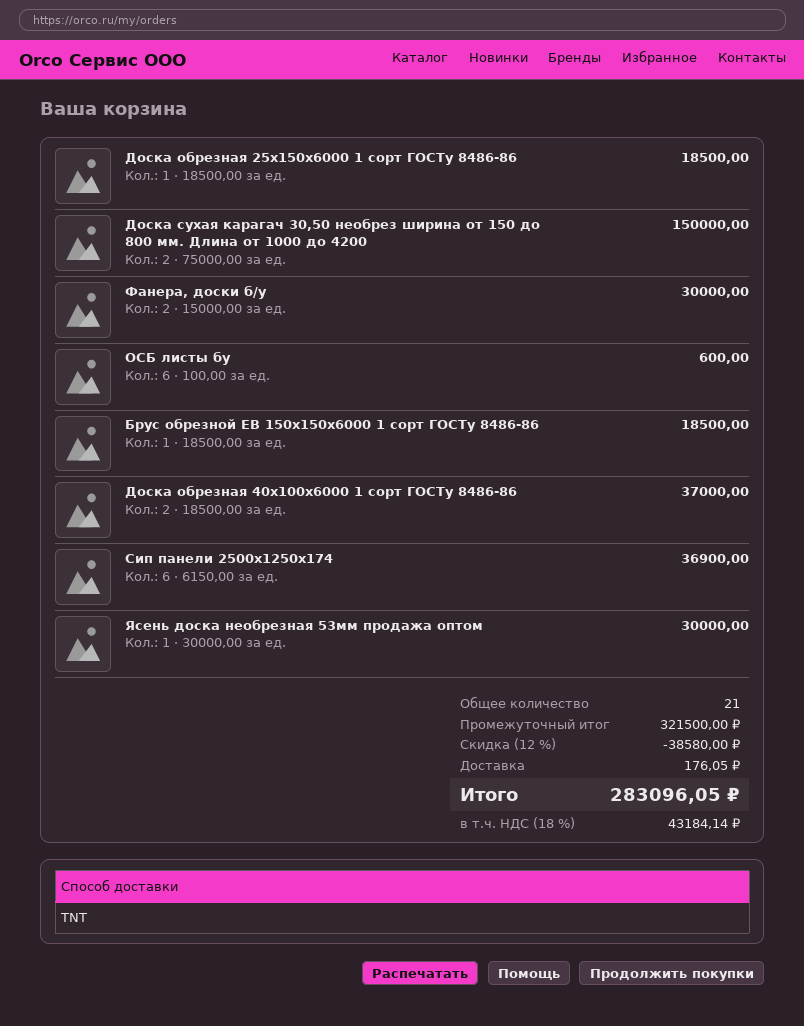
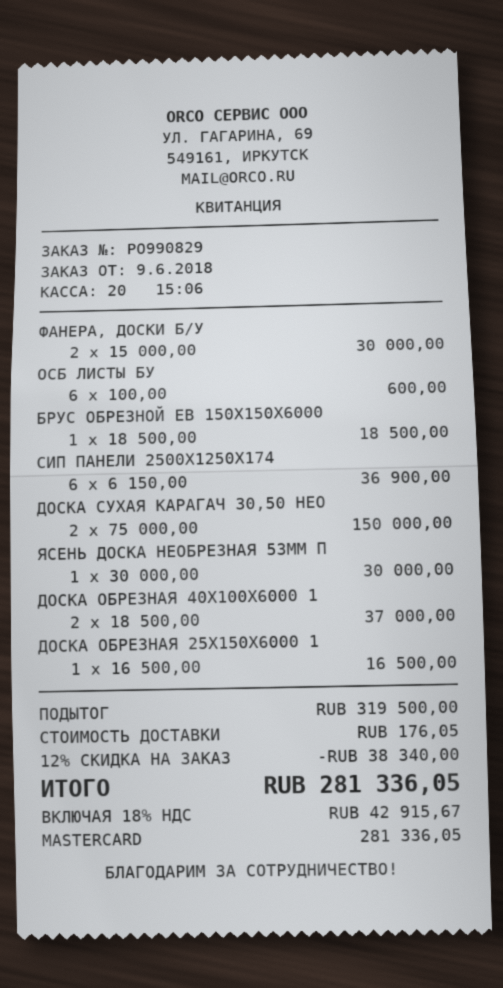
Доска обрезная 25х150х6000 1 сорт ГОСТу 8486-86: 1 x 18500.00 = 18500.00 -> 1 x 16500.00 = 16500.00
subtotal: 321500.00 -> 319500.00
discount: 12% = 38580.00 -> 12% = 38340.00
tax: 18% = 43184.14 -> 18% = 42915.67
total: 283096.05 -> 281336.05

